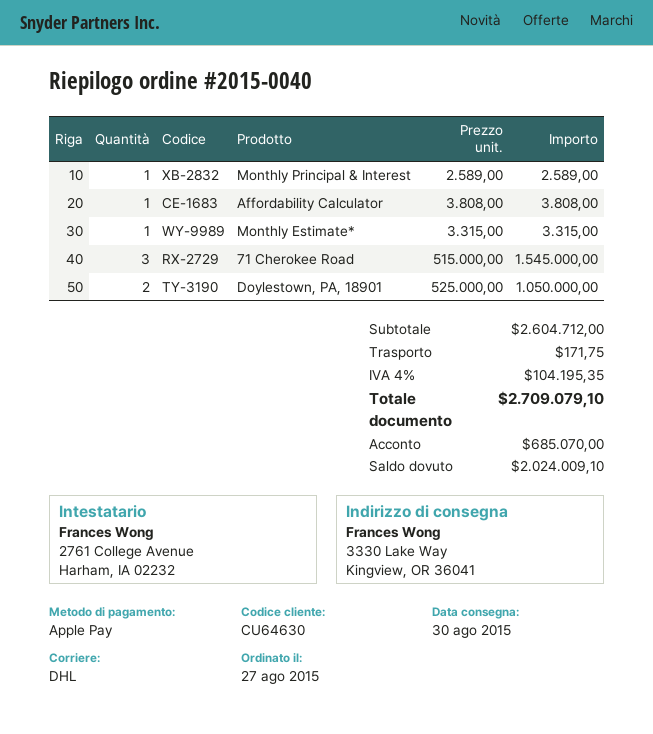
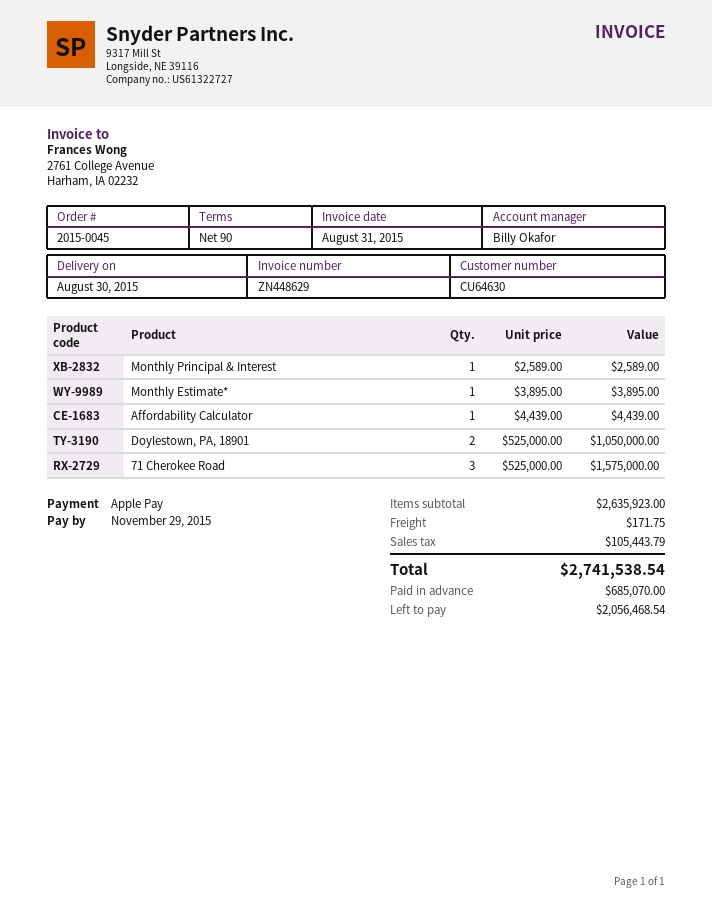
order number: 2015-0040 -> 2015-0045
Affordability Calculator: 1 x 3808.00 = 3808.00 -> 1 x 4439.00 = 4439.00
Monthly Estimate*: 1 x 3315.00 = 3315.00 -> 1 x 3895.00 = 3895.00
71 Cherokee Road: 3 x 515000.00 = 1545000.00 -> 3 x 525000.00 = 1575000.00
subtotal: 2604712.00 -> 2635923.00
tax: 104195.35 -> 105443.79
total: 2709079.10 -> 2741538.54
balance: 2024009.10 -> 2056468.54

